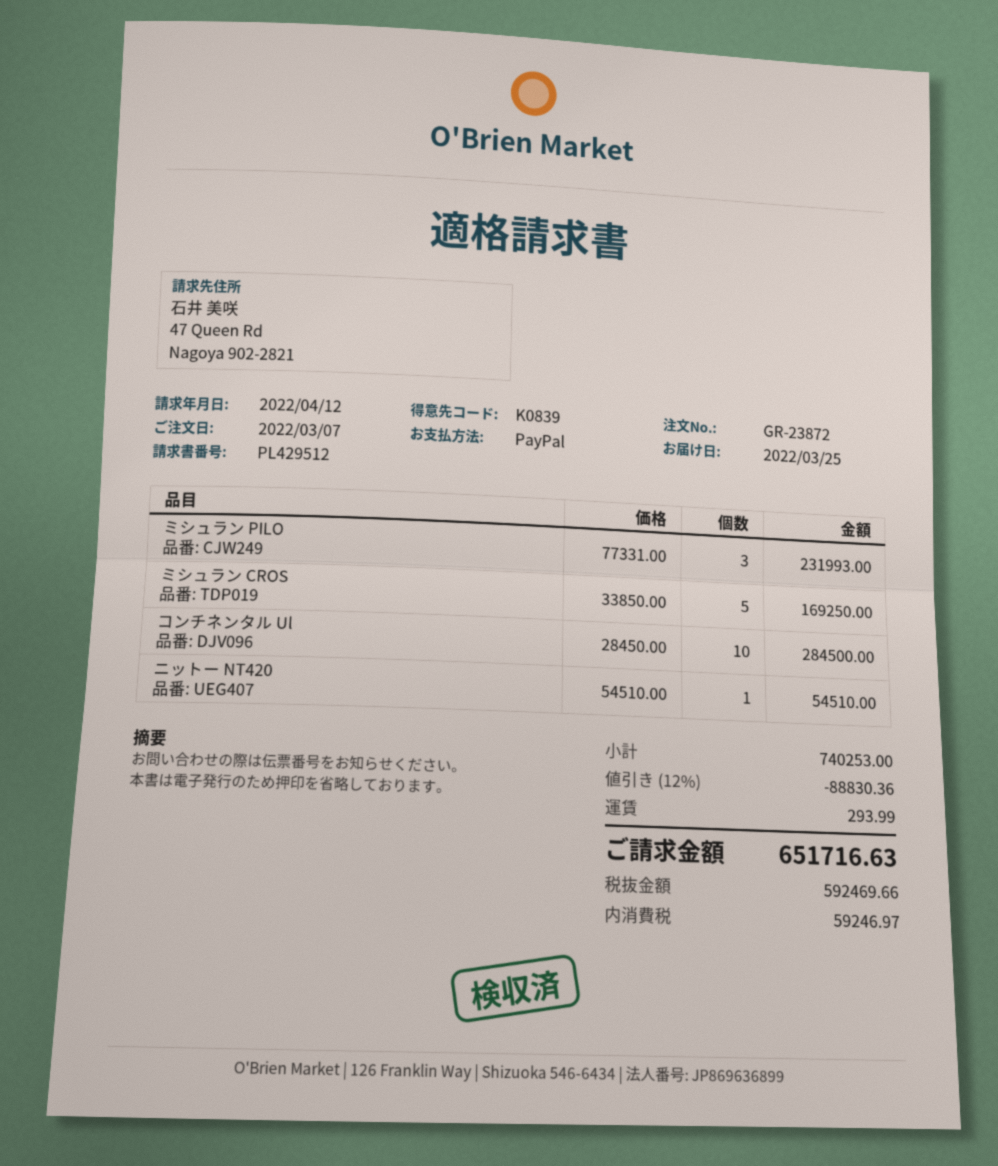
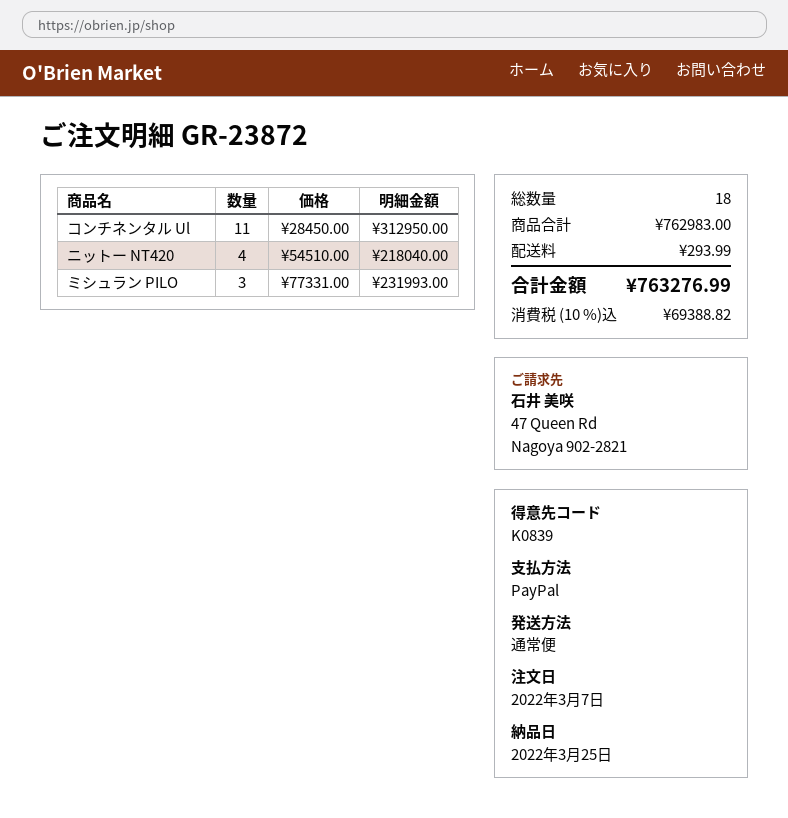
ミシュラン CROS: 5 x 33850.00 = 169250.00 -> none
コンチネンタル Ul: 10 x 28450.00 = 284500.00 -> 11 x 28450.00 = 312950.00
ニットー NT420: 1 x 54510.00 = 54510.00 -> 4 x 54510.00 = 218040.00
subtotal: 740253.00 -> 762983.00
discount: 12% = 88830.36 -> none
tax: 59246.97 -> 69388.82
total: 651716.63 -> 763276.99

